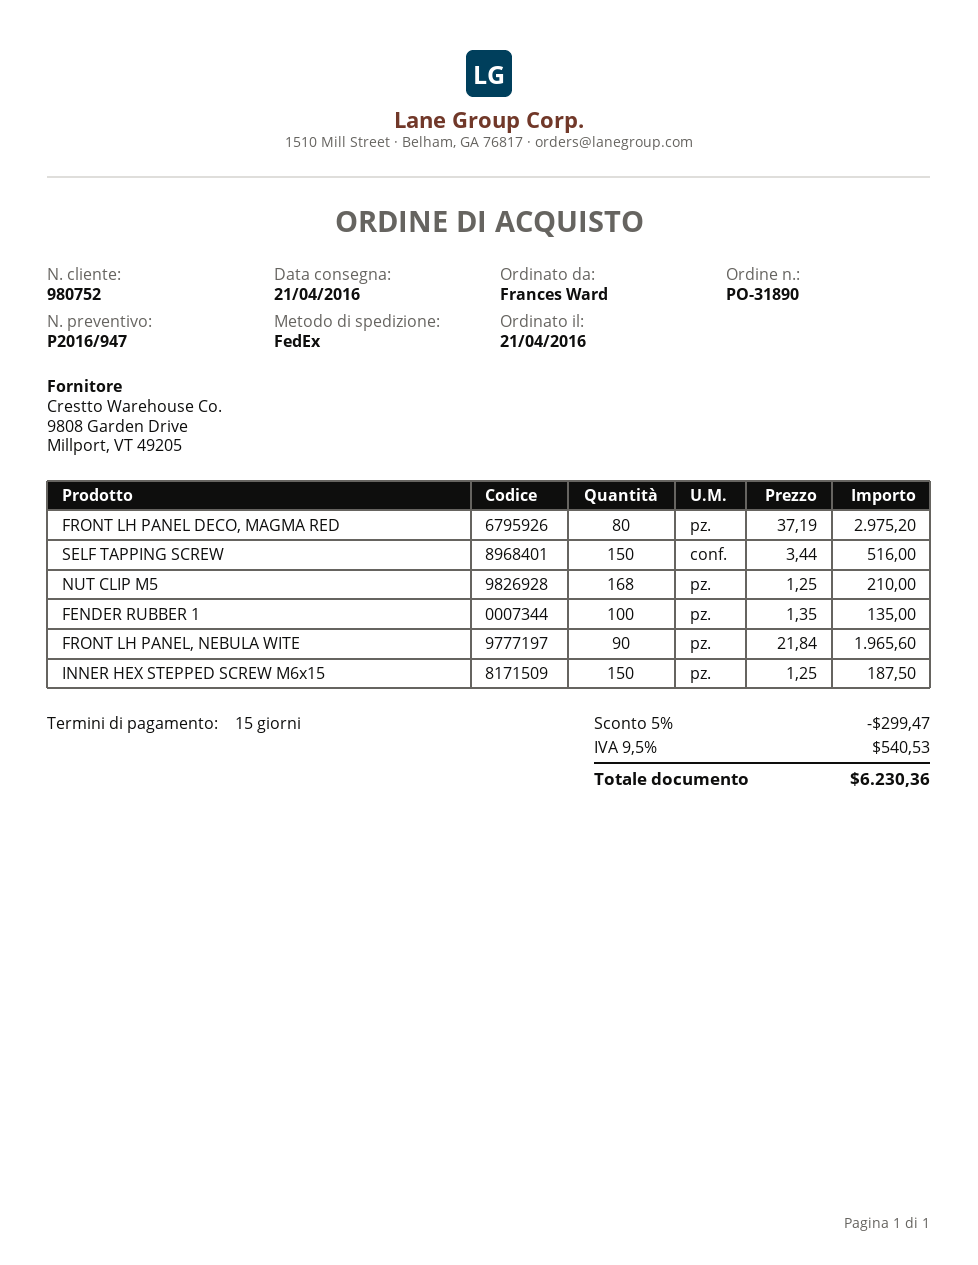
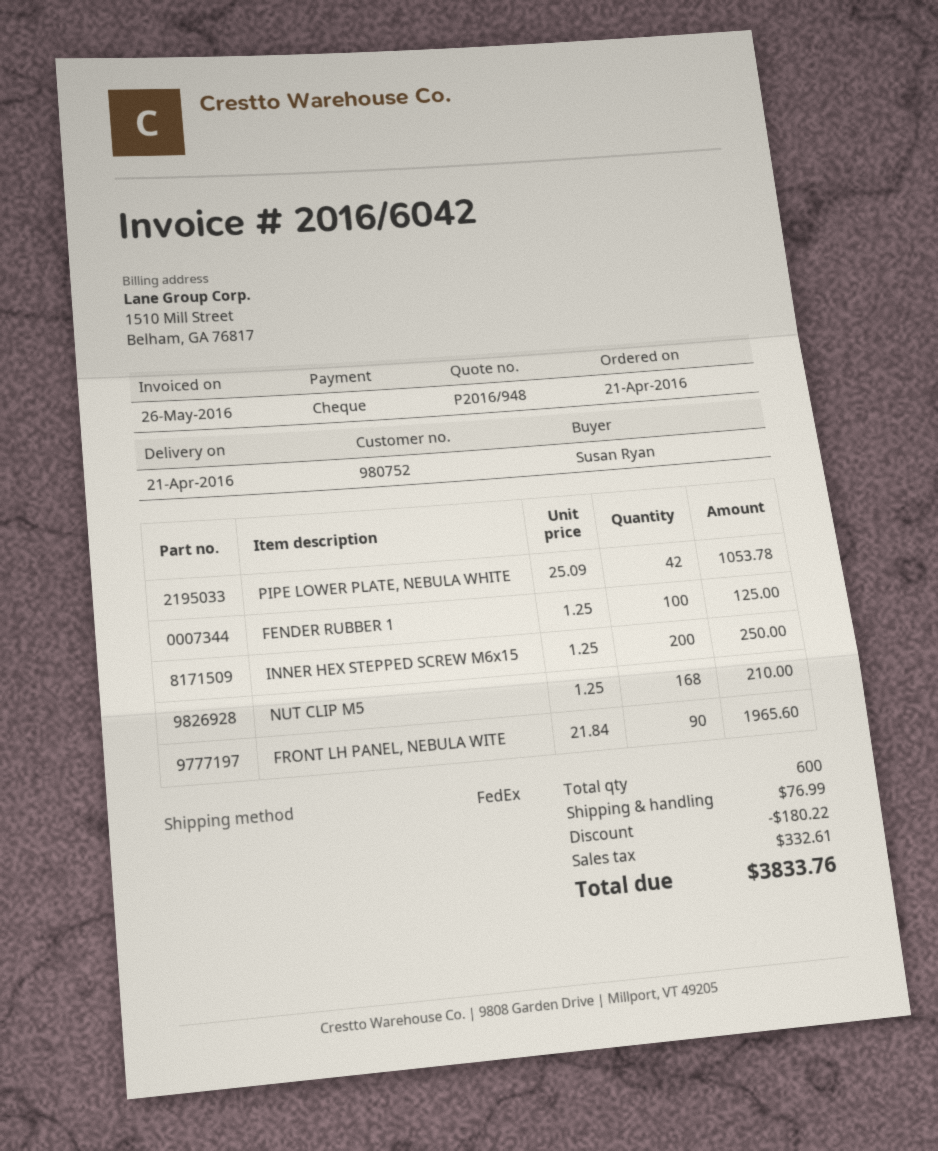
quote number: P2016/947 -> P2016/948
ordered by: Frances Ward -> Susan Ryan
FRONT LH PANEL DECO, MAGMA RED: 80 x 37.19 = 2975.20 -> none
SELF TAPPING SCREW: 150 x 3.44 = 516.00 -> none
FENDER RUBBER 1: 100 x 1.35 = 135.00 -> 100 x 1.25 = 125.00
INNER HEX STEPPED SCREW M6x15: 150 x 1.25 = 187.50 -> 200 x 1.25 = 250.00
PIPE LOWER PLATE, NEBULA WHITE: none -> 42 x 25.09 = 1053.78
discount: 299.47 -> 180.22
shipping: none -> 76.99
tax: 540.53 -> 332.61
total: 6230.36 -> 3833.76

